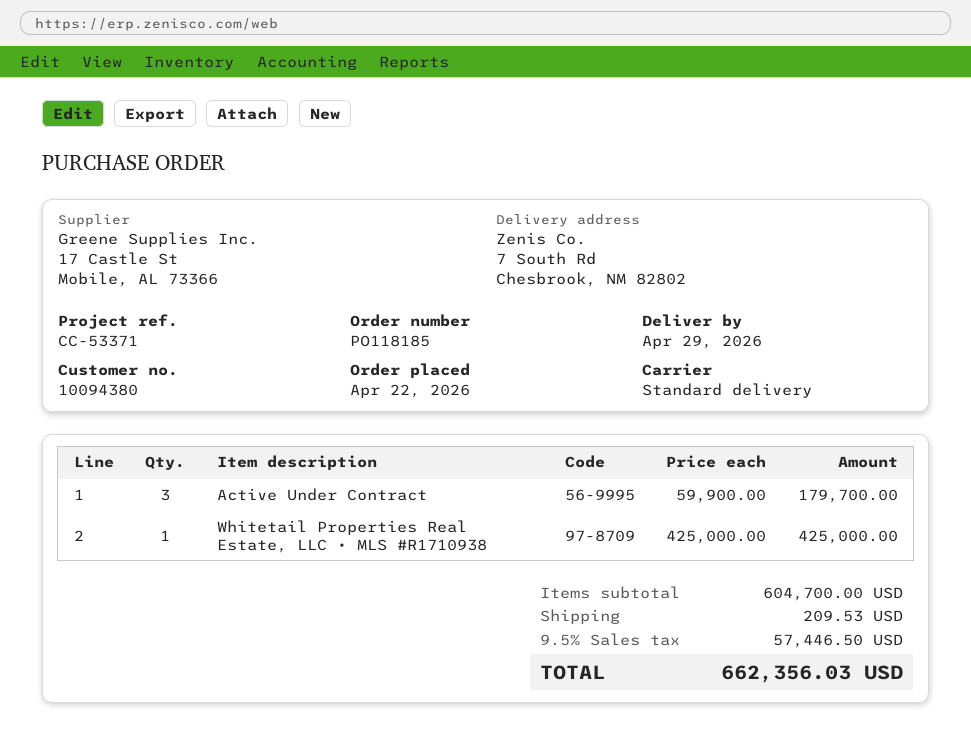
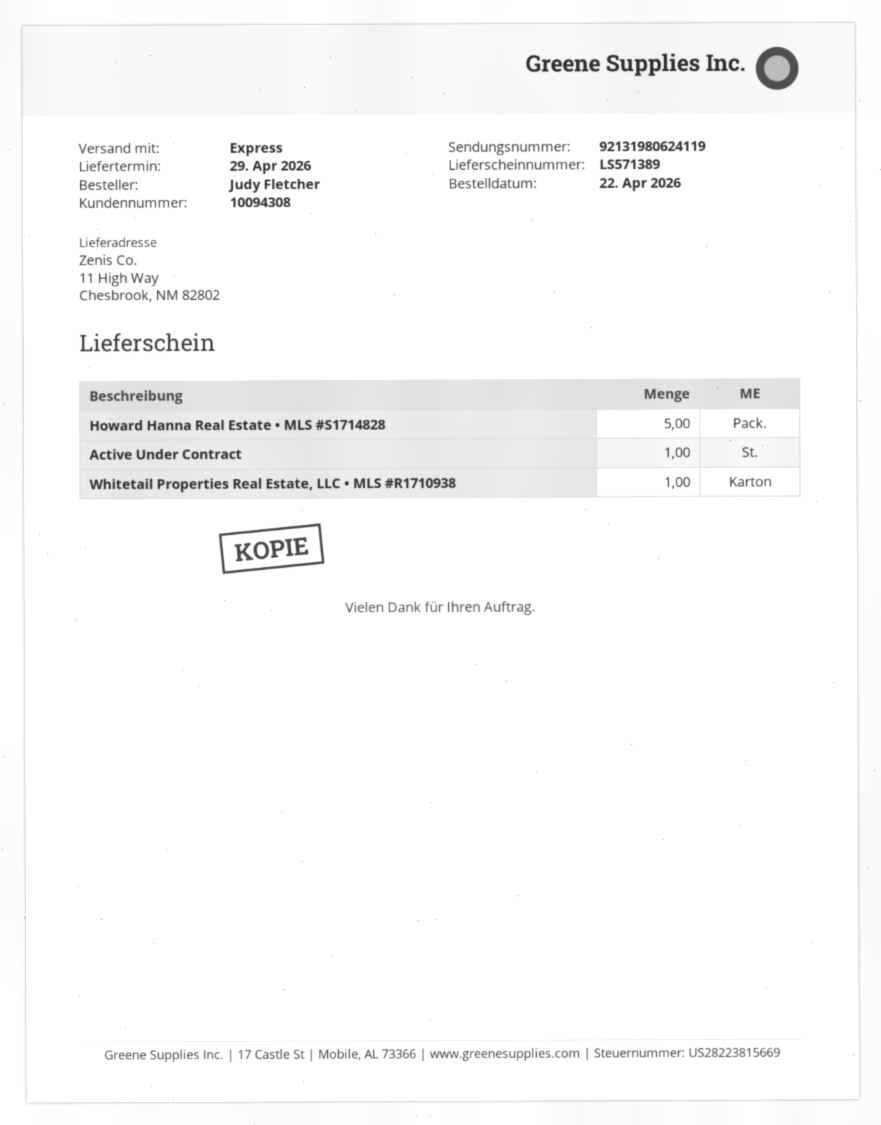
customer number: 10094380 -> 10094308
shipping method: standard -> express
ship to: 7 South Rd, Chesbrook, NM 82802 -> 11 High Way, Chesbrook, NM 82802
Active Under Contract: 3 -> 1
Howard Hanna Real Estate • MLS #S1714828: none -> 5

